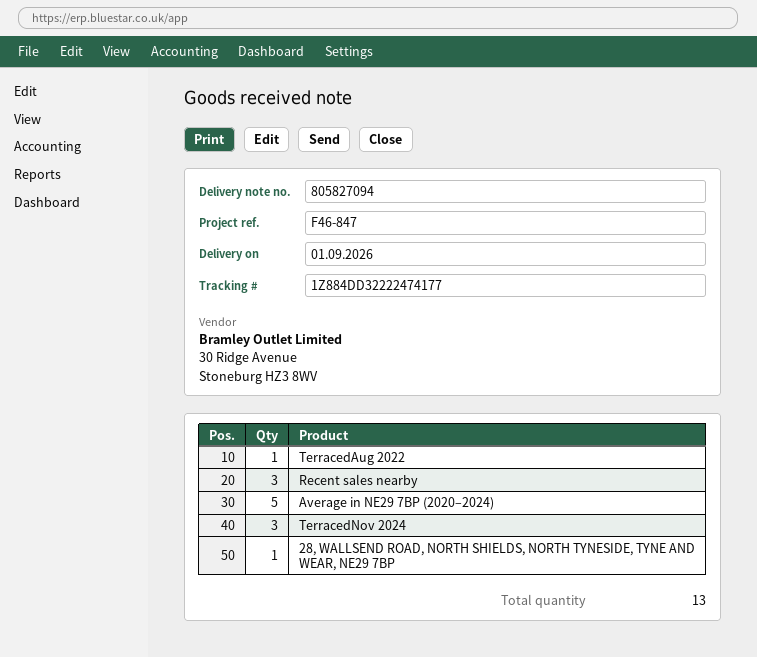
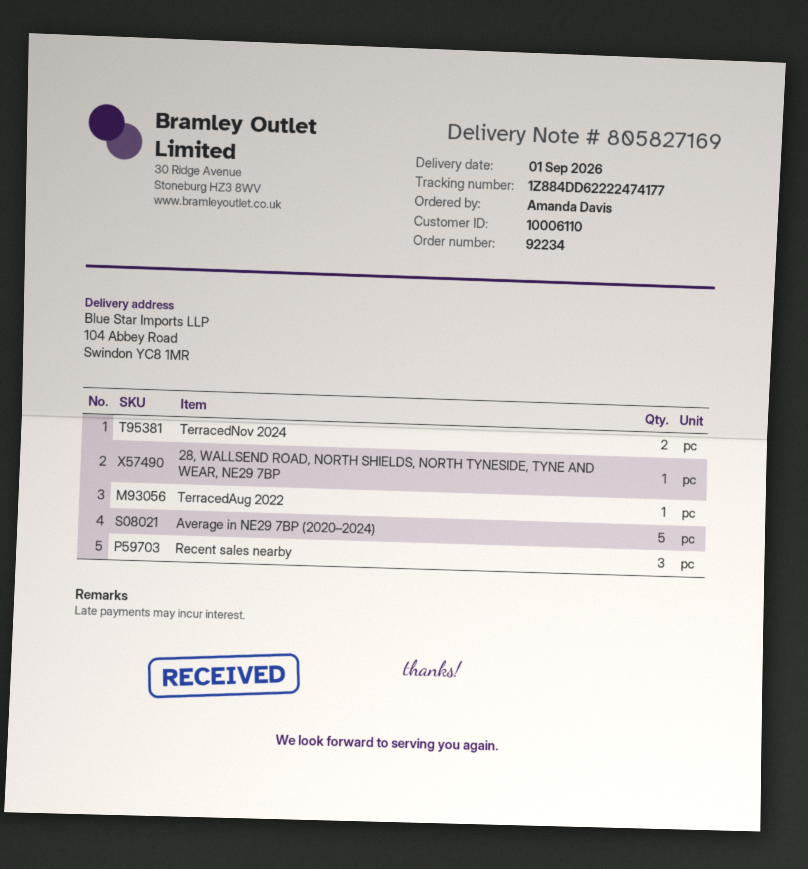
delivery note number: 805827094 -> 805827169
tracking number: 1Z884DD32222474177 -> 1Z884DD62222474177
TerracedNov 2024: 3 -> 2

